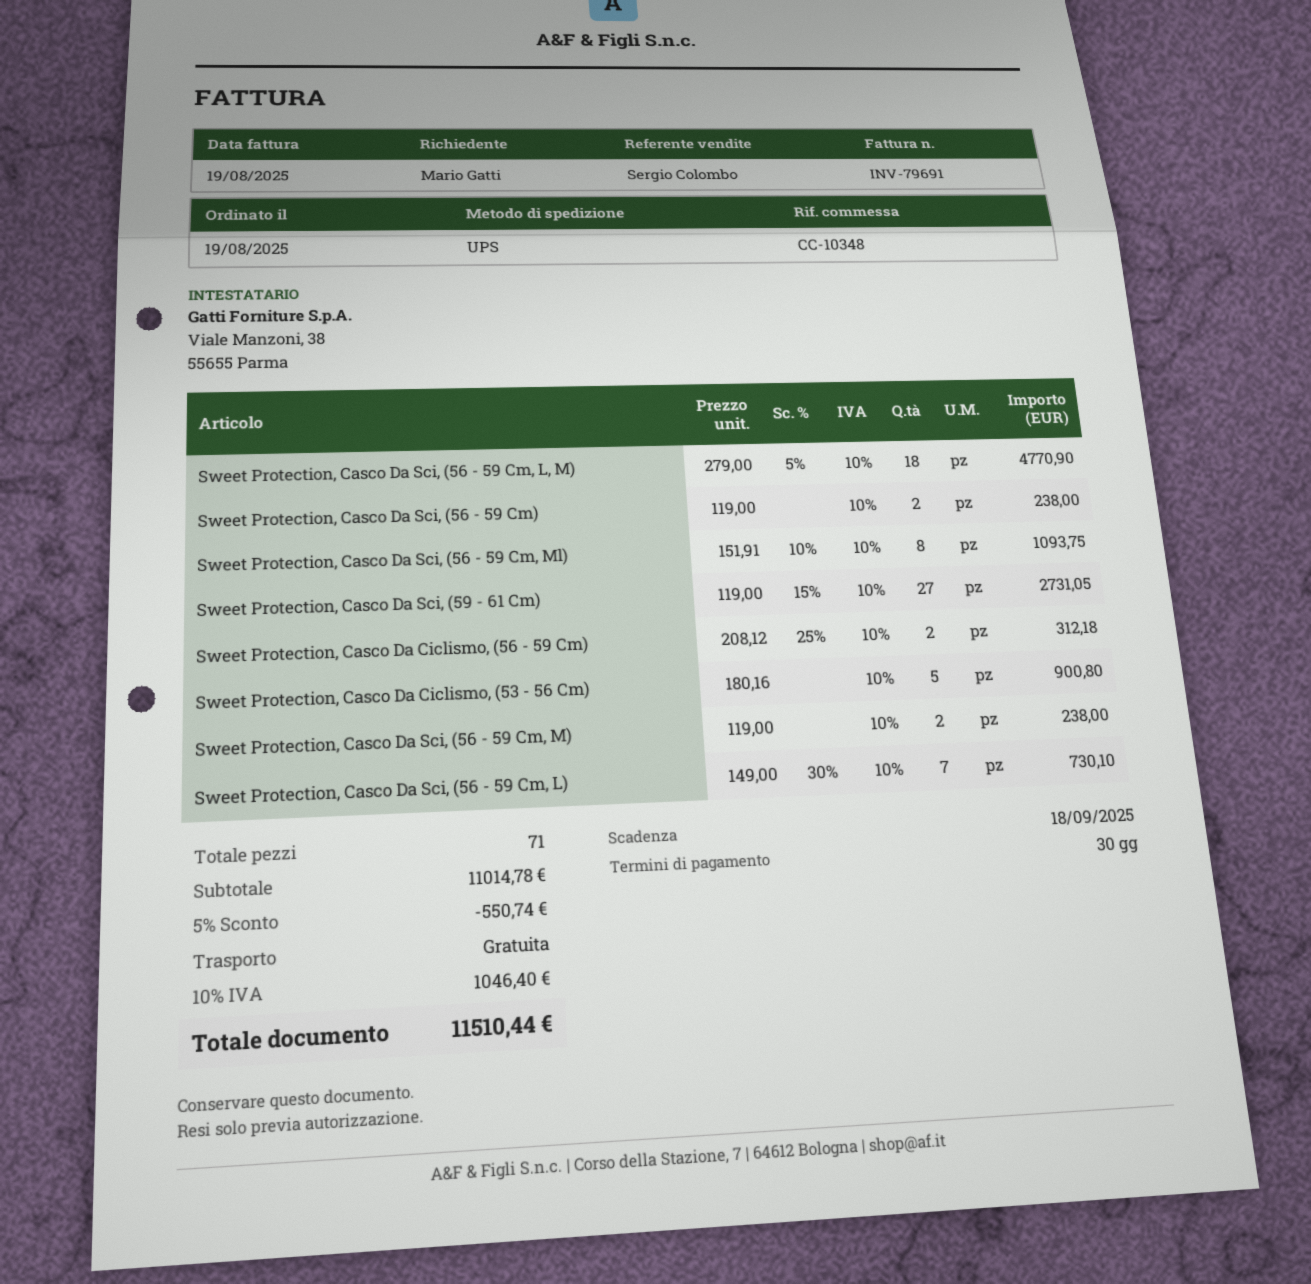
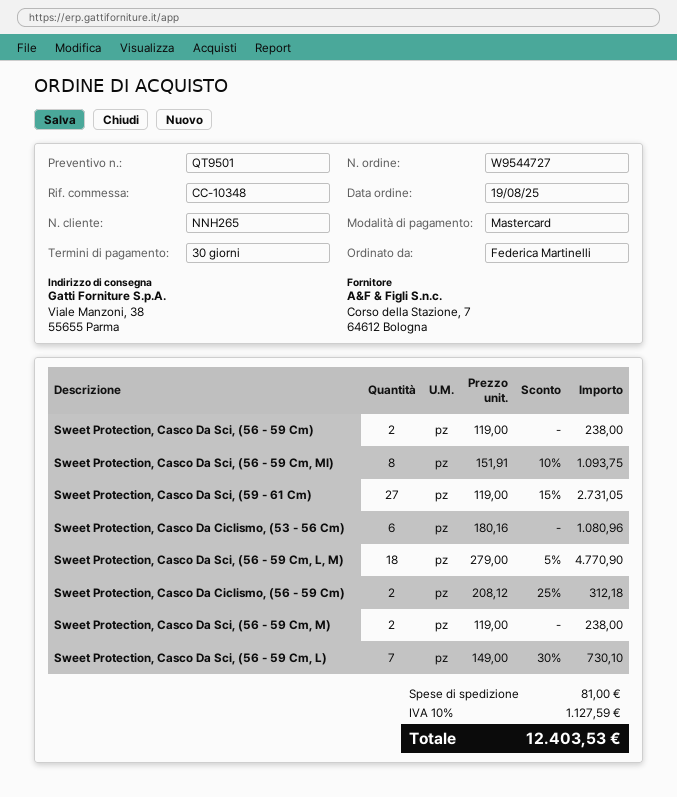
ordered by: Mario Gatti -> Federica Martinelli
Sweet Protection, Casco Da Ciclismo, (53 - 56 Cm): 5 x 180.16 = 900.80 -> 6 x 180.16 = 1080.96
discount: 5% = 550.74 -> none
shipping: 0.00 -> 81.00
tax: 10% = 1046.40 -> 10% = 1127.59
total: 11510.44 -> 12403.53

